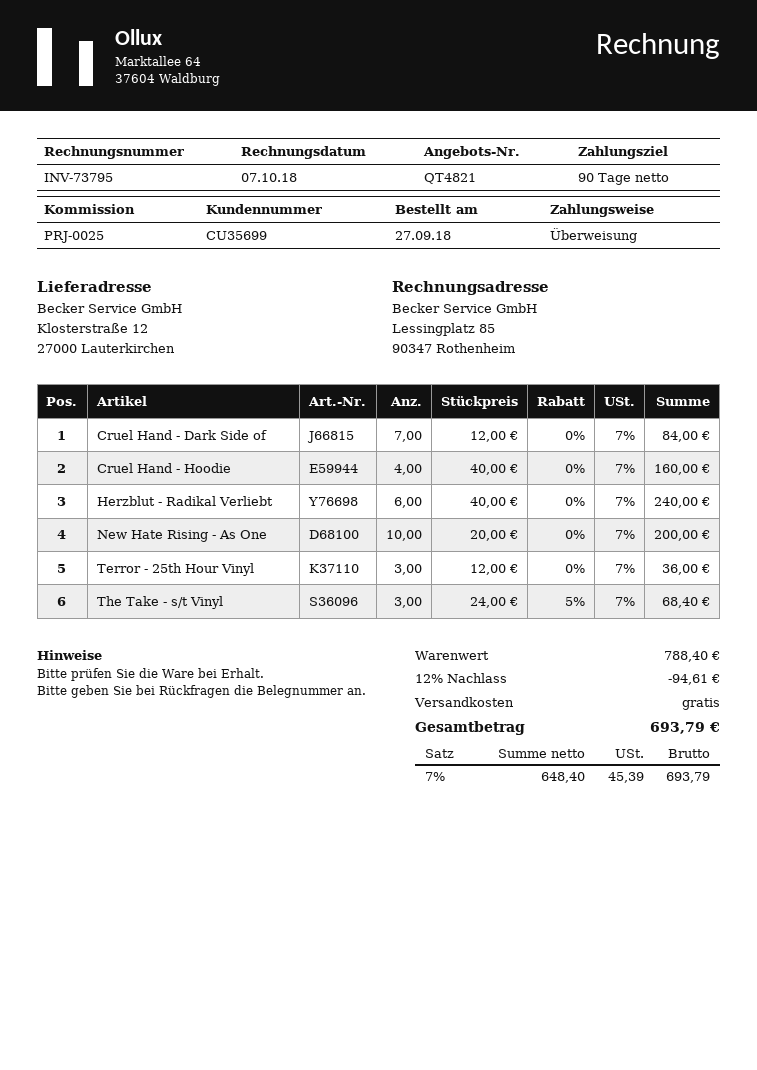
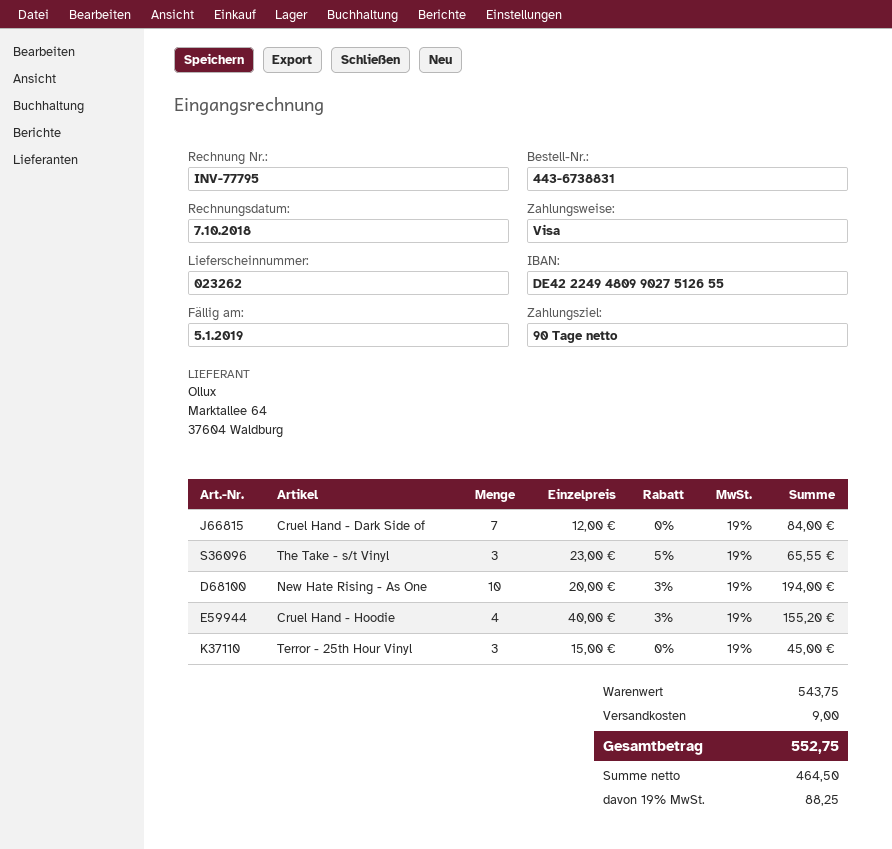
invoice number: INV-73795 -> INV-77795
payment method: bank transfer -> Visa
Cruel Hand - Hoodie: 4 x 40.00 = 160.00 -> 4 x 40.00 - 3% = 155.20
Herzblut - Radikal Verliebt: 6 x 40.00 = 240.00 -> none
New Hate Rising - As One: 10 x 20.00 = 200.00 -> 10 x 20.00 - 3% = 194.00
Terror - 25th Hour Vinyl: 3 x 12.00 = 36.00 -> 3 x 15.00 = 45.00
The Take - s/t Vinyl: 3 x 24.00 - 5% = 68.40 -> 3 x 23.00 - 5% = 65.55
subtotal: 788.40 -> 543.75
discount: 12% = 94.61 -> none
shipping: 0.00 -> 9.00
net: 648.40 -> 464.50
tax: 7% = 45.39 -> 19% = 88.25
total: 693.79 -> 552.75

